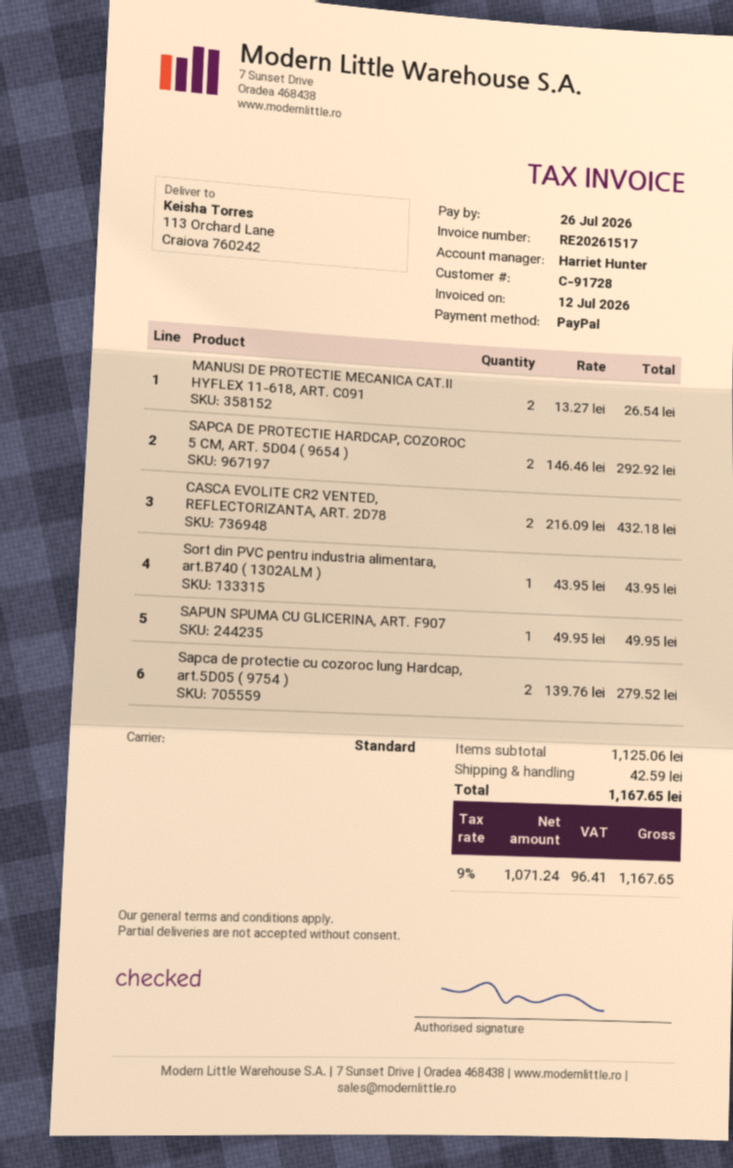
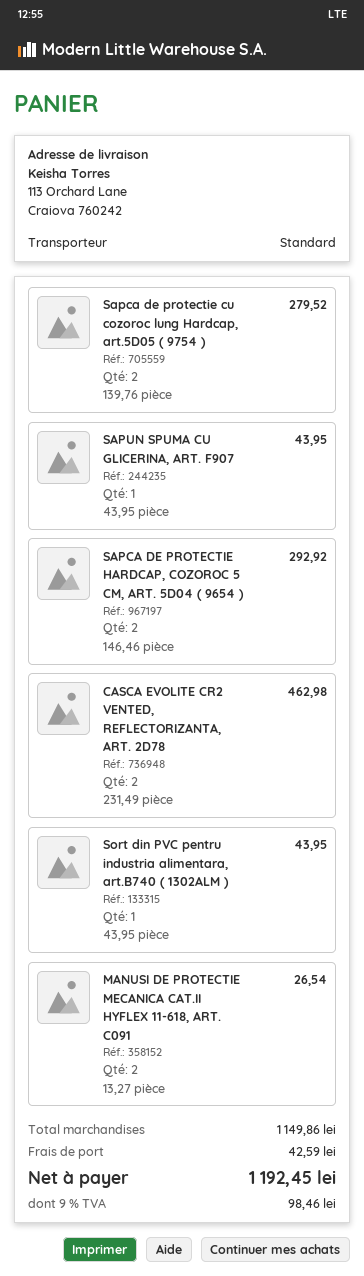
CASCA EVOLITE CR2 VENTED, REFLECTORIZANTA, ART. 2D78: 2 x 216.09 = 432.18 -> 2 x 231.49 = 462.98
SAPUN SPUMA CU GLICERINA, ART. F907: 1 x 49.95 = 49.95 -> 1 x 43.95 = 43.95
subtotal: 1125.06 -> 1149.86
tax: 9% = 96.41 -> 9% = 98.46
total: 1167.65 -> 1192.45

